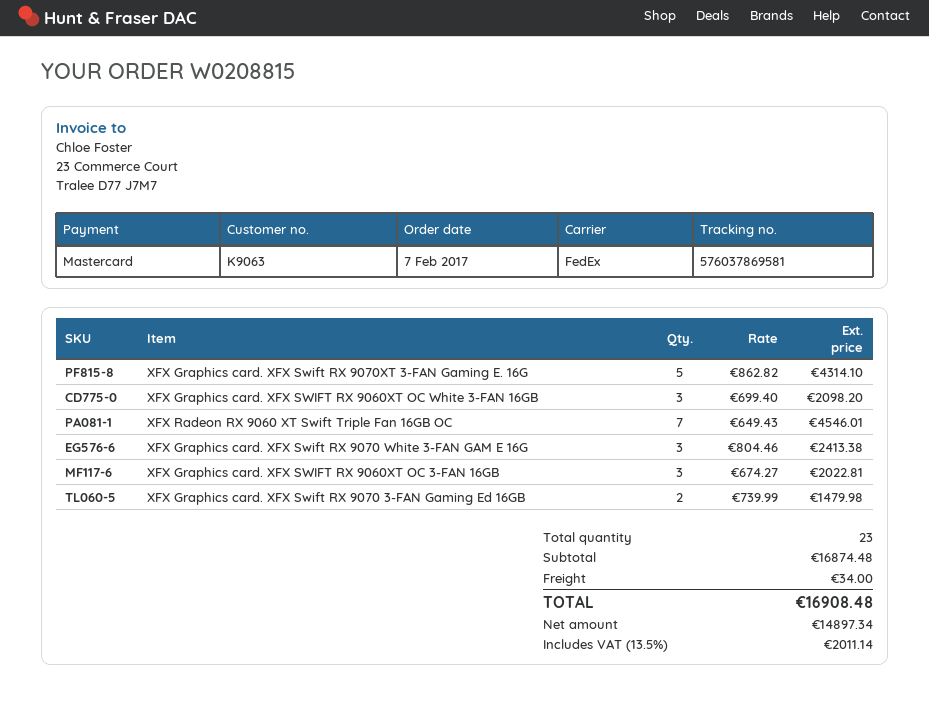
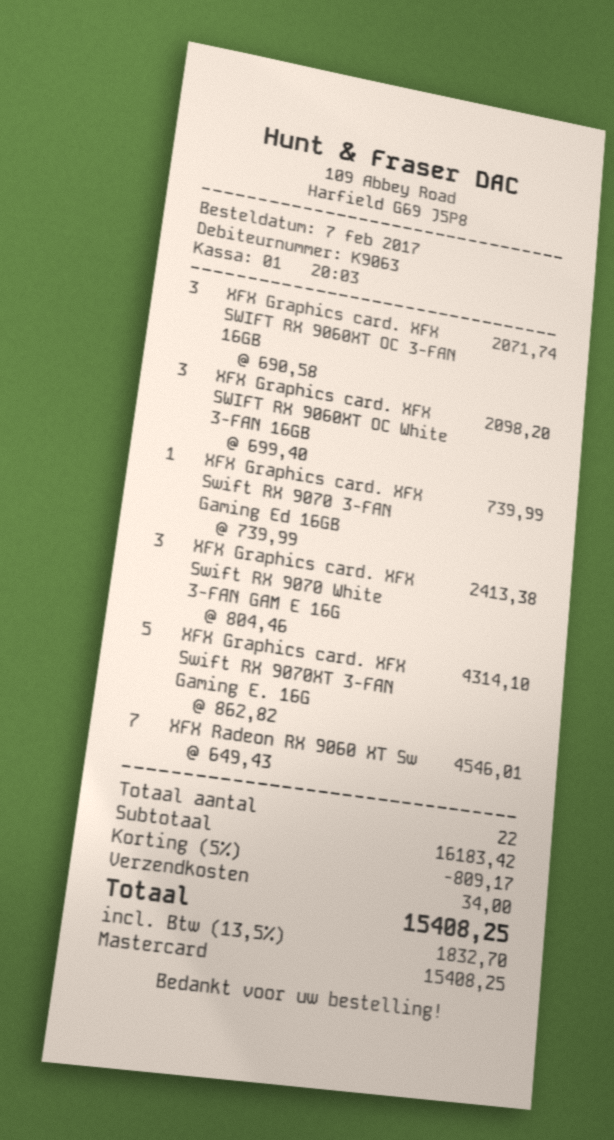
XFX Graphics card. XFX SWIFT RX 9060XT OC 3-FAN 16GB: 3 x 674.27 = 2022.81 -> 3 x 690.58 = 2071.74
XFX Graphics card. XFX Swift RX 9070 3-FAN Gaming Ed 16GB: 2 x 739.99 = 1479.98 -> 1 x 739.99 = 739.99
total quantity: 23 -> 22
subtotal: 16874.48 -> 16183.42
discount: none -> 5% = 809.17
tax: 13.5% = 2011.14 -> 13.5% = 1832.70
total: 16908.48 -> 15408.25

